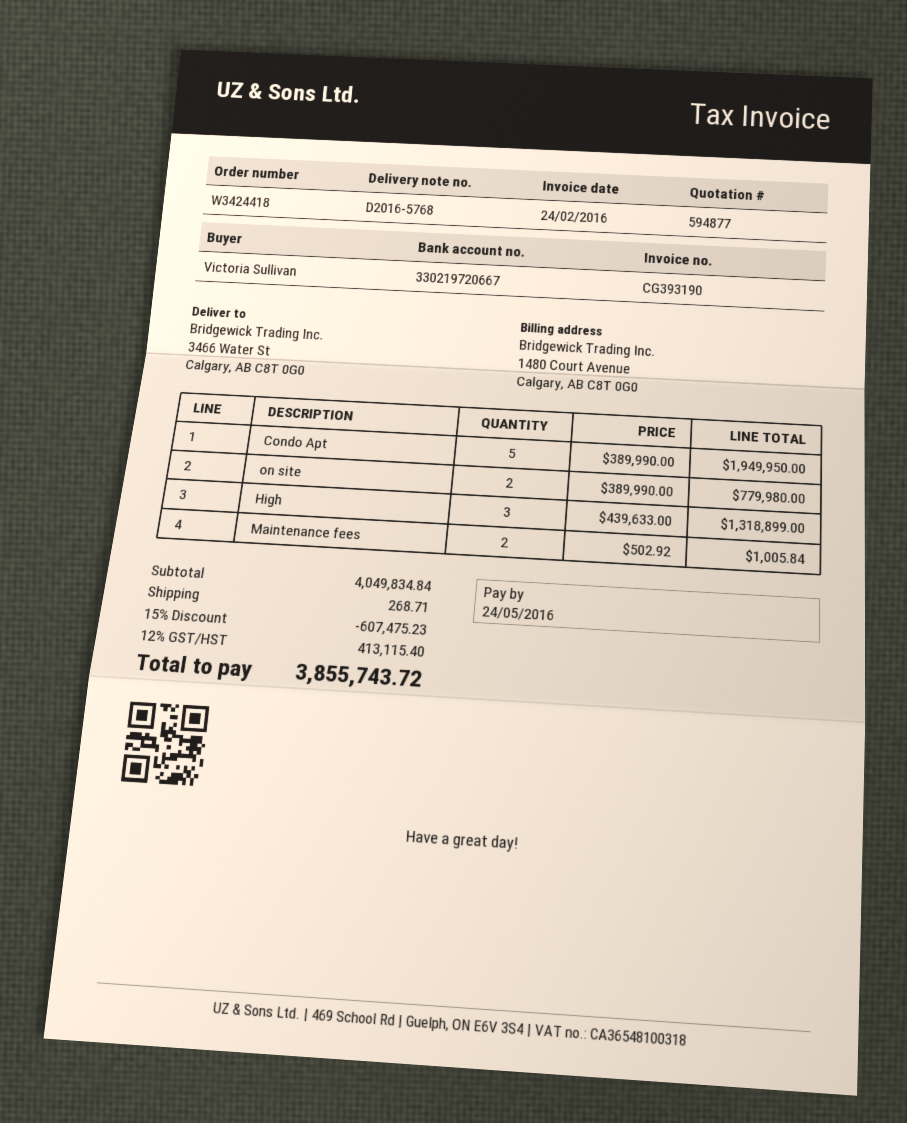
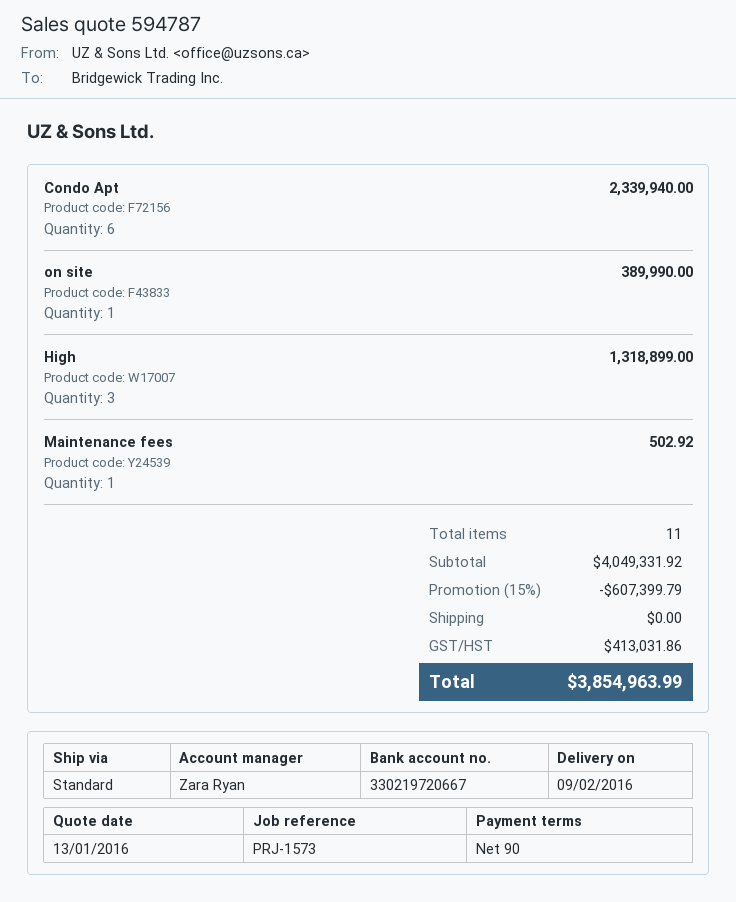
quote number: 594877 -> 594787
Condo Apt: 5 for 1949950.00 -> 6 for 2339940.00
on site: 2 for 779980.00 -> 1 for 389990.00
Maintenance fees: 2 for 1005.84 -> 1 for 502.92
subtotal: 4049834.84 -> 4049331.92
discount: 15% = 607475.23 -> 15% = 607399.79
shipping: 268.71 -> 0.00
tax: 413115.40 -> 413031.86
total: 3855743.72 -> 3854963.99

